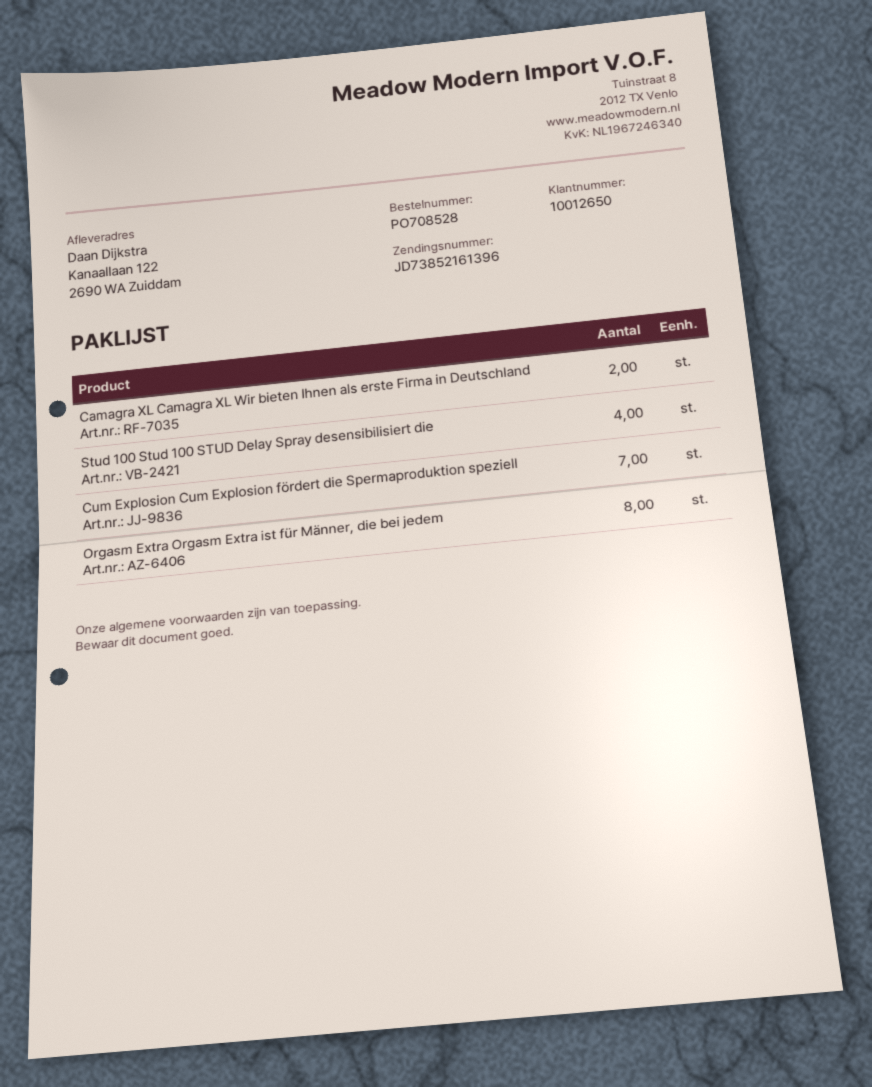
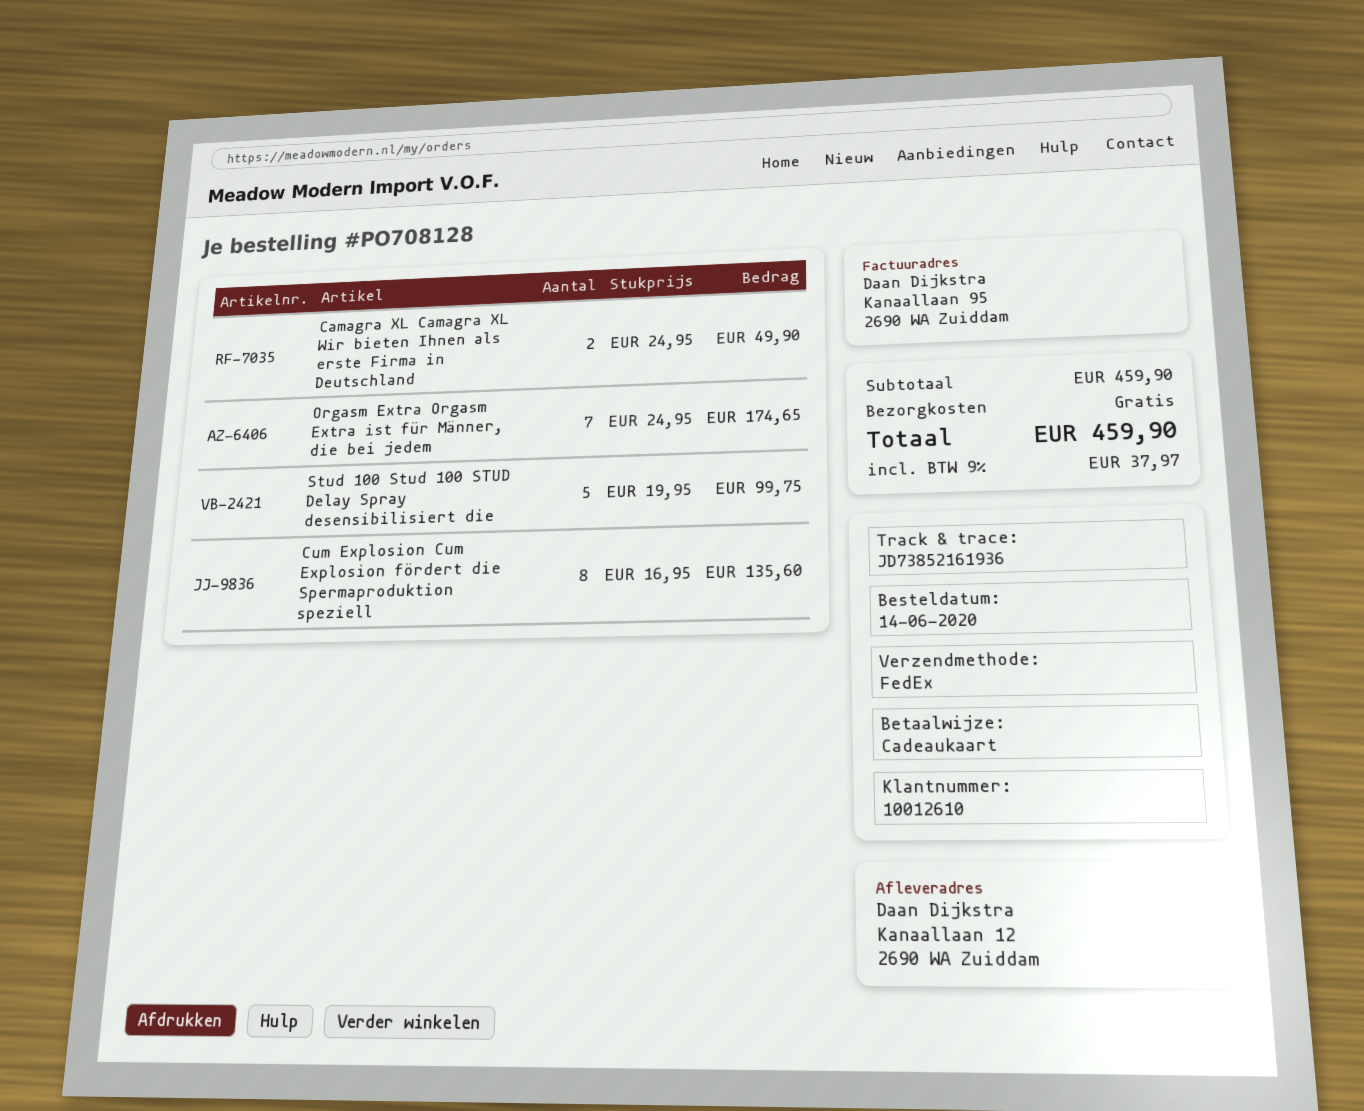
order number: PO708528 -> PO708128
customer number: 10012650 -> 10012610
tracking number: JD73852161396 -> JD73852161936
ship to: Kanaallaan 122, 2690 WA Zuiddam -> Kanaallaan 12, 2690 WA Zuiddam
Stud 100 Stud 100 STUD Delay Spray desensibilisiert die: 4 -> 5
Cum Explosion Cum Explosion fördert die Spermaproduktion speziell: 7 -> 8
Orgasm Extra Orgasm Extra ist für Männer, die bei jedem: 8 -> 7

